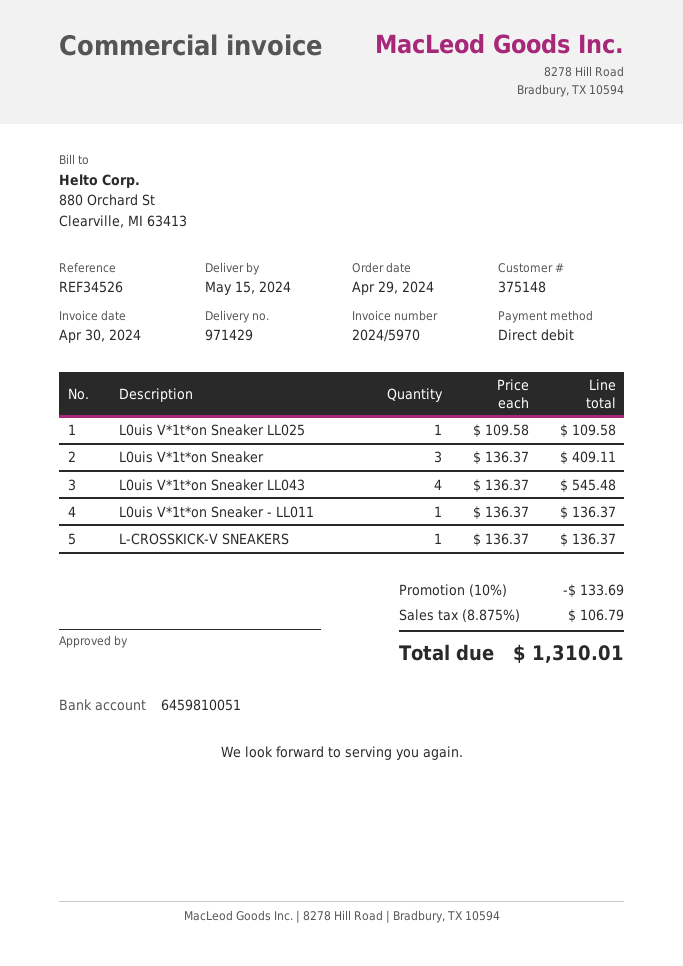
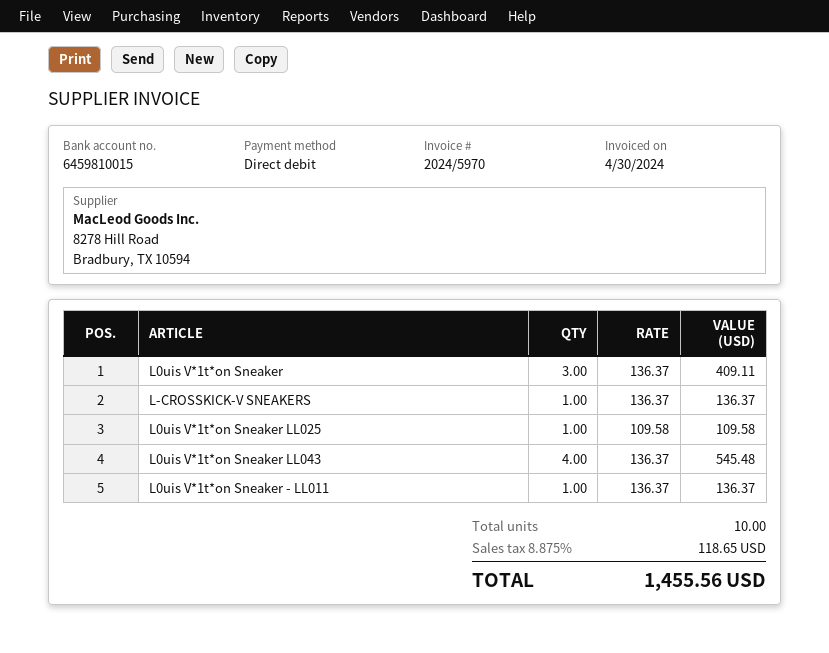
bank account: 6459810051 -> 6459810015
discount: 10% = 133.69 -> none
tax: 8.875% = 106.79 -> 8.875% = 118.65
total: 1310.01 -> 1455.56

